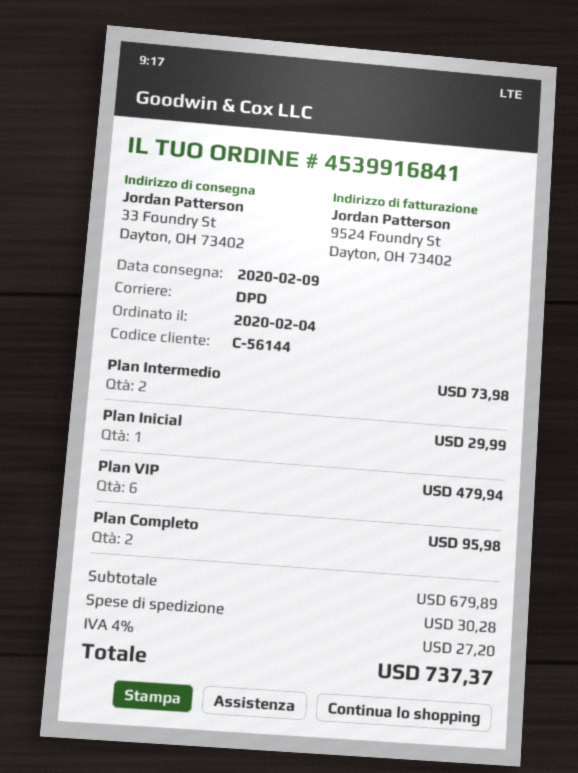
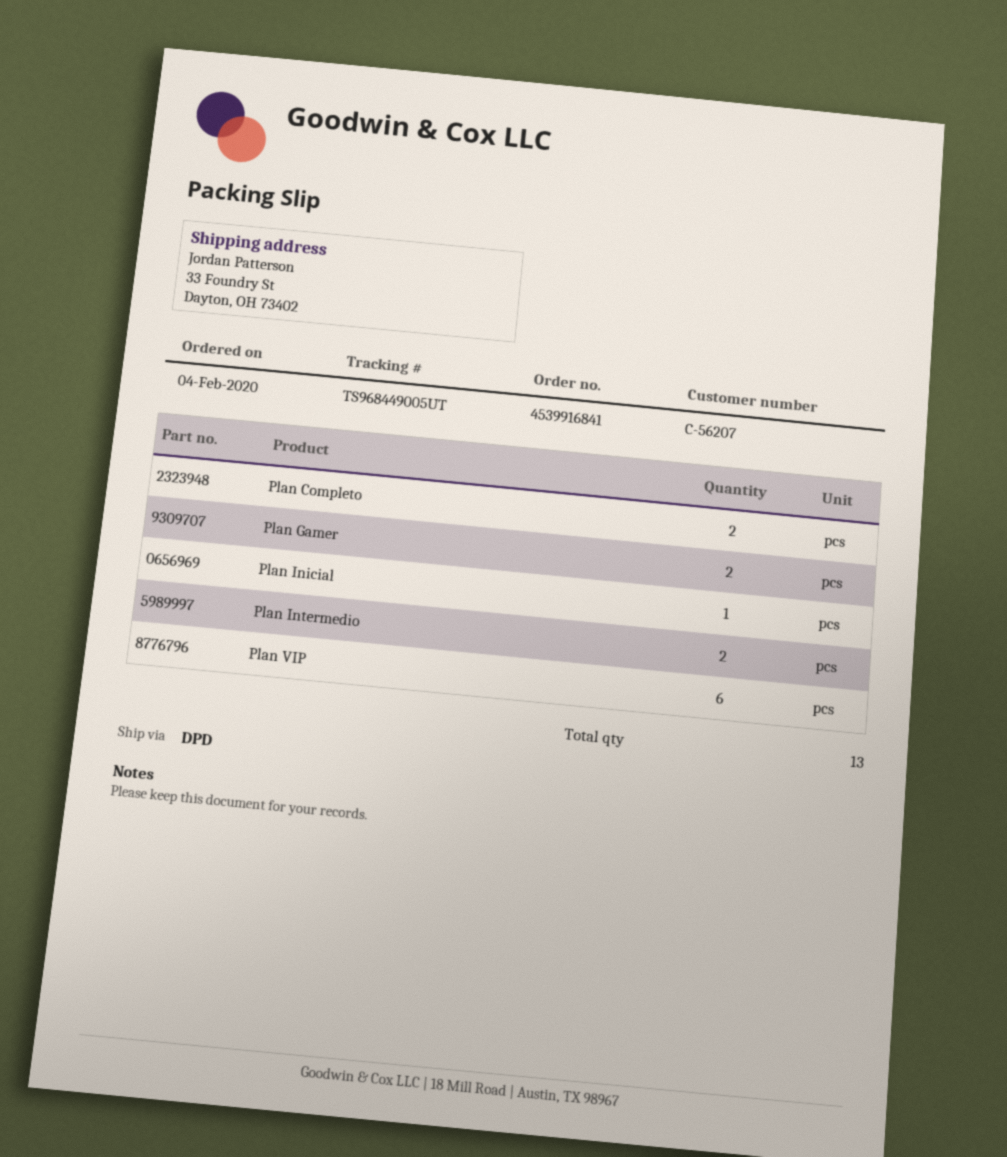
customer number: C-56144 -> C-56207
Plan Gamer: none -> 2

